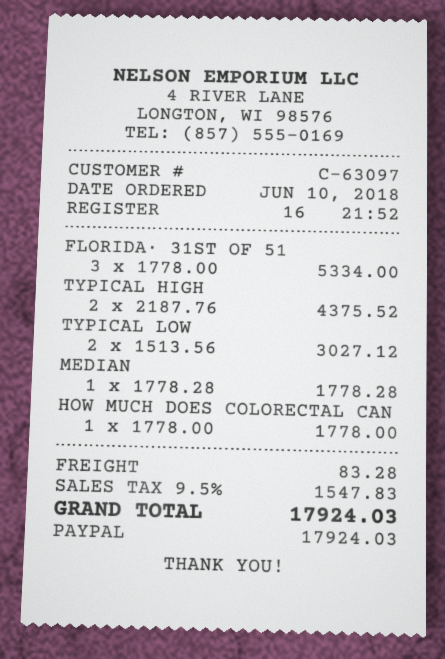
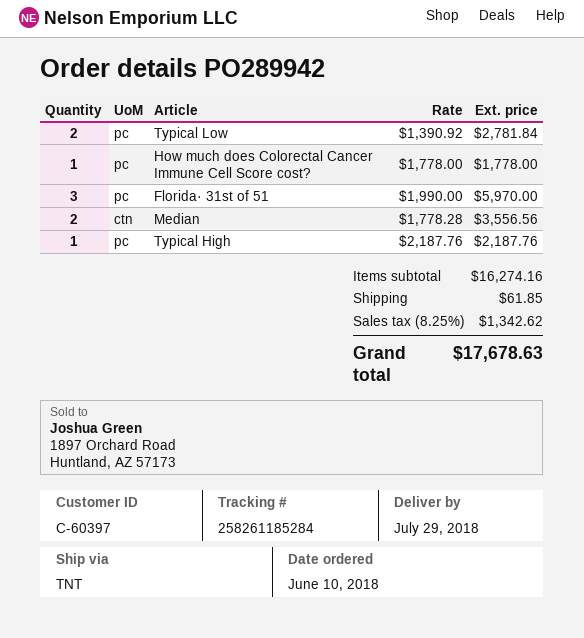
customer number: C-63097 -> C-60397
FLORIDA· 31ST OF 51: 3 x 1778.00 = 5334.00 -> 3 x 1990.00 = 5970.00
TYPICAL HIGH: 2 x 2187.76 = 4375.52 -> 1 x 2187.76 = 2187.76
TYPICAL LOW: 2 x 1513.56 = 3027.12 -> 2 x 1390.92 = 2781.84
MEDIAN: 1 x 1778.28 = 1778.28 -> 2 x 1778.28 = 3556.56
shipping: 83.28 -> 61.85
tax: 9.5% = 1547.83 -> 8.25% = 1342.62
total: 17924.03 -> 17678.63

